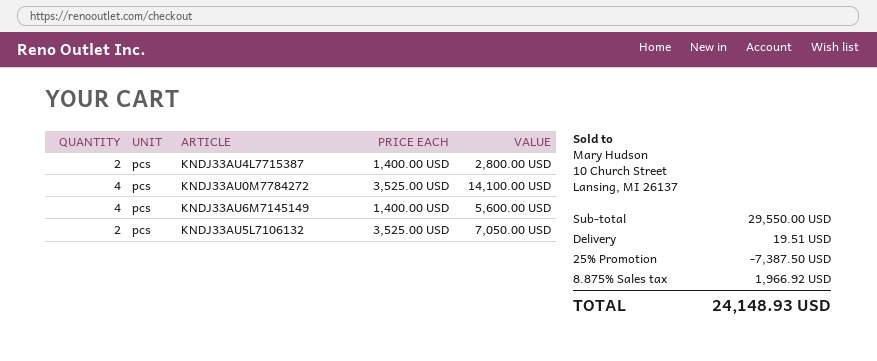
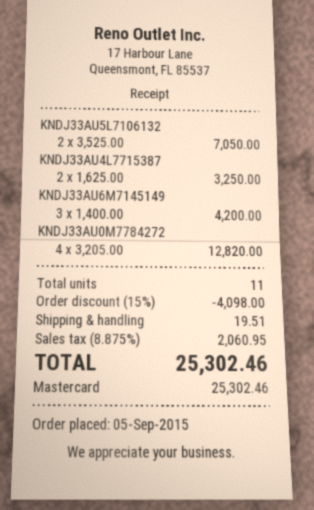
KNDJ33AU4L7715387: 2 x 1400.00 = 2800.00 -> 2 x 1625.00 = 3250.00
KNDJ33AU0M7784272: 4 x 3525.00 = 14100.00 -> 4 x 3205.00 = 12820.00
KNDJ33AU6M7145149: 4 x 1400.00 = 5600.00 -> 3 x 1400.00 = 4200.00
discount: 25% = 7387.50 -> 15% = 4098.00
tax: 8.875% = 1966.92 -> 8.875% = 2060.95
total: 24148.93 -> 25302.46

